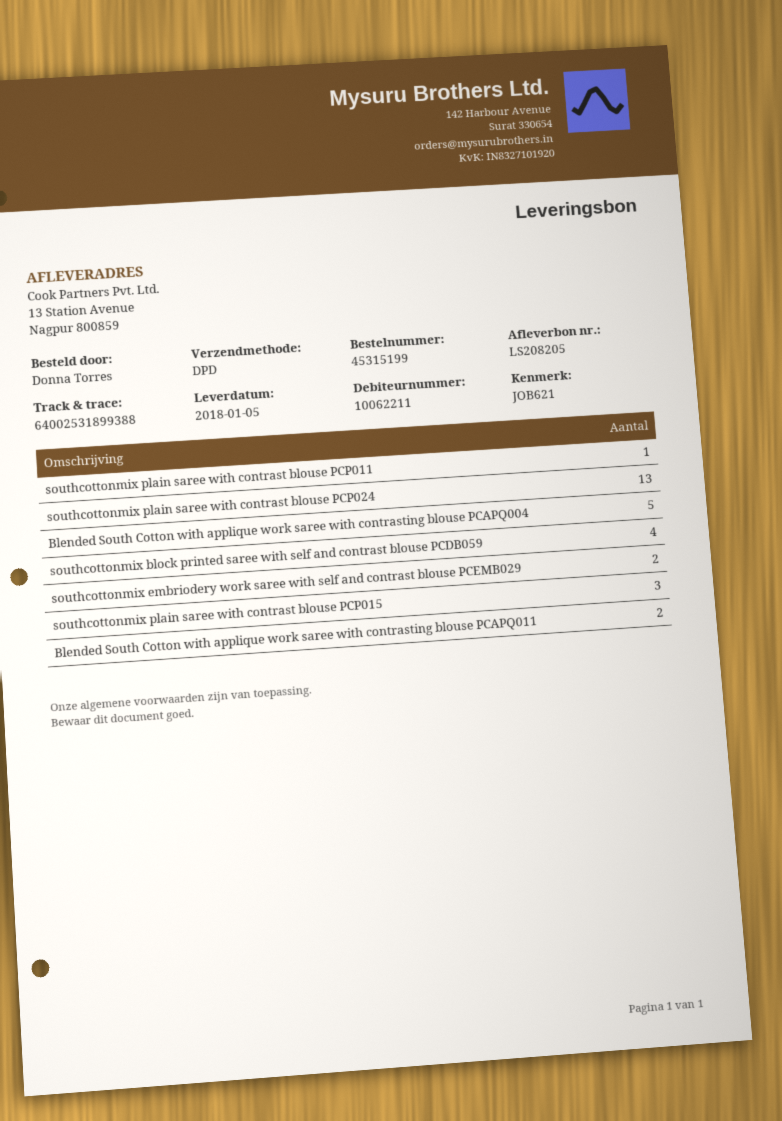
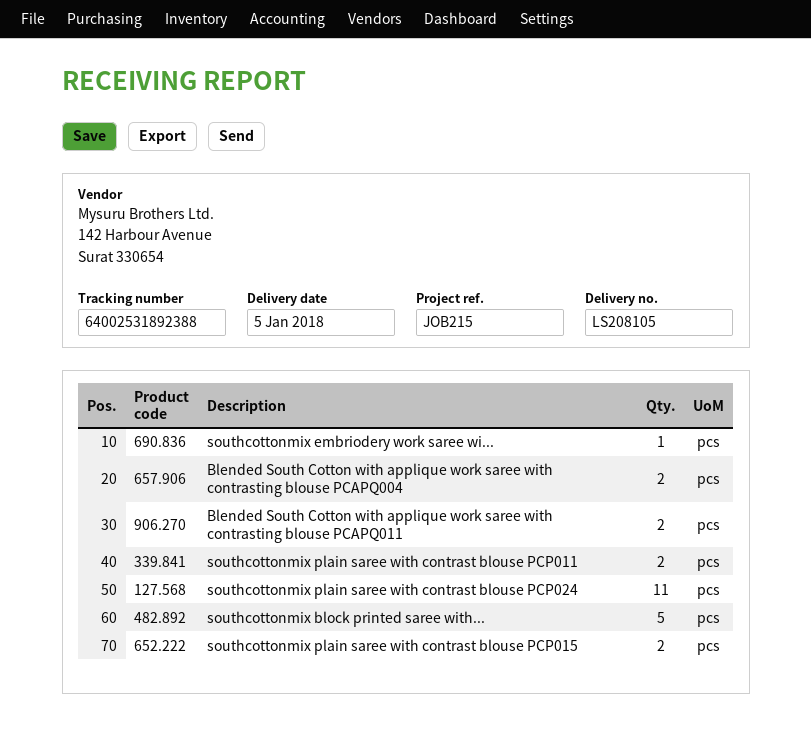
delivery note number: LS208205 -> LS208105
reference: JOB621 -> JOB215
tracking number: 64002531899388 -> 64002531892388
southcottonmix plain saree with contrast blouse PCP011: 1 -> 2
southcottonmix plain saree with contrast blouse PCP024: 13 -> 11
Blended South Cotton with applique work saree with contrasting blouse PCAPQ004: 5 -> 2
southcottonmix block printed saree with self and contrast blouse PCDB059: 4 -> 5
southcottonmix embriodery work saree with self and contrast blouse PCEMB029: 2 -> 1
southcottonmix plain saree with contrast blouse PCP015: 3 -> 2

